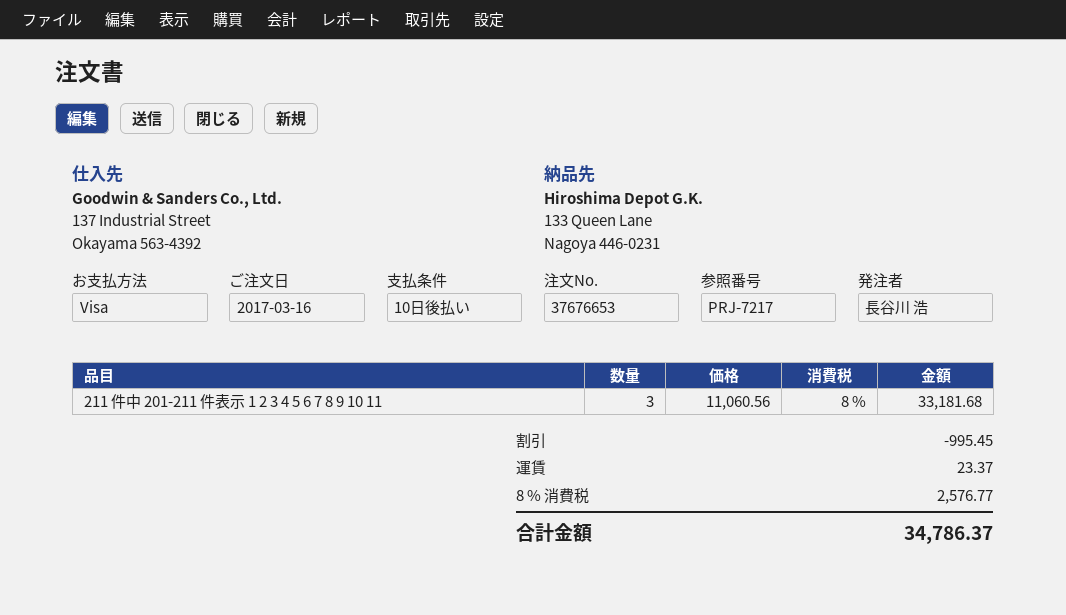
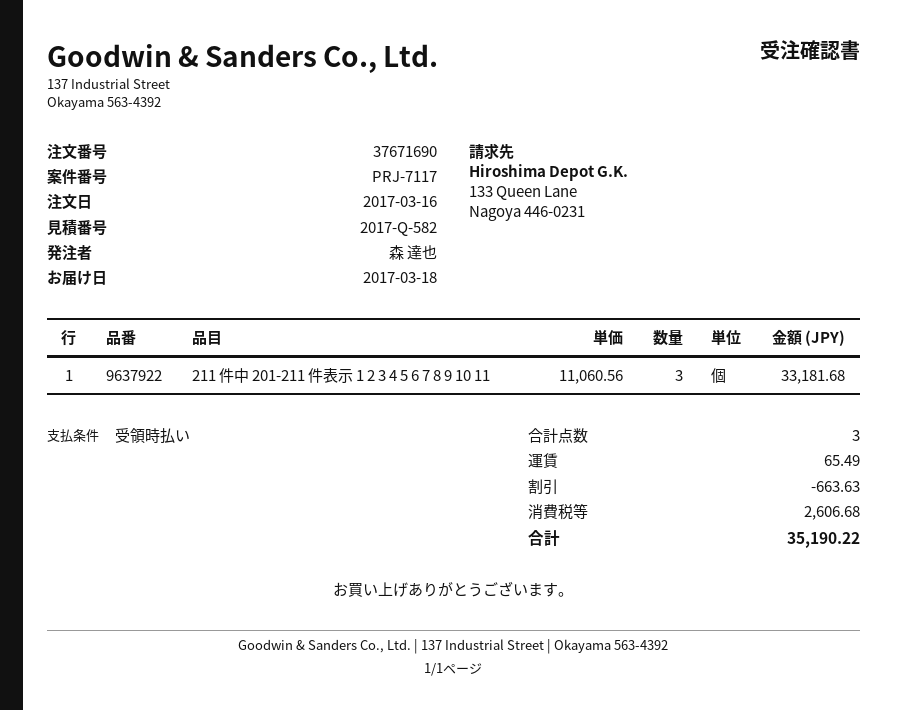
order number: 37676653 -> 37671690
payment terms: 10 days -> on receipt
reference: PRJ-7217 -> PRJ-7117
ordered by: 長谷川 浩 -> 森 達也
discount: 995.45 -> 663.63
shipping: 23.37 -> 65.49
tax: 2576.77 -> 2606.68
total: 34786.37 -> 35190.22

